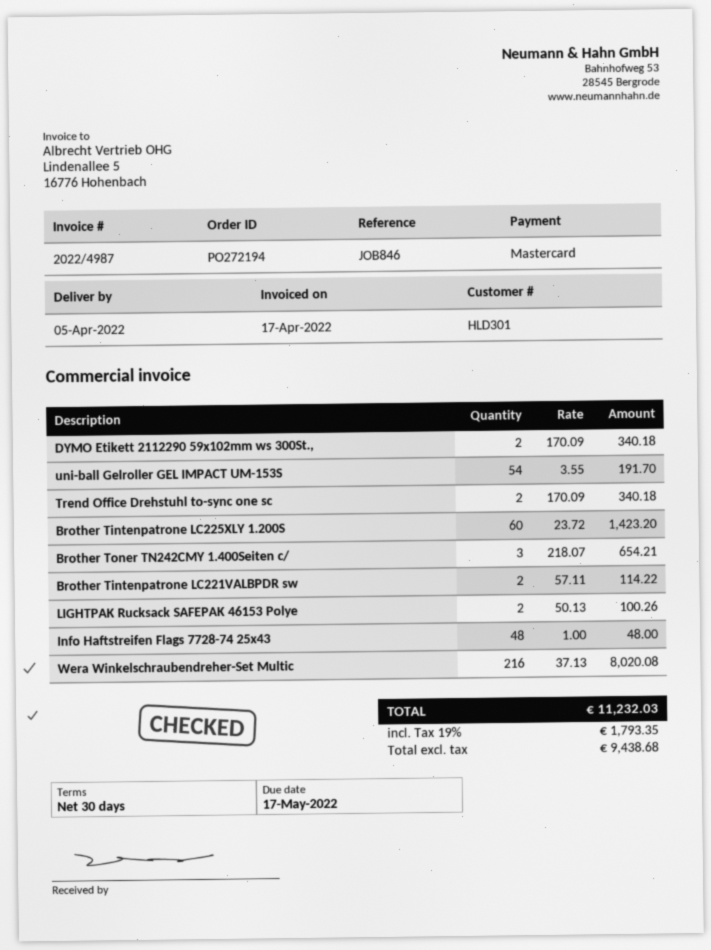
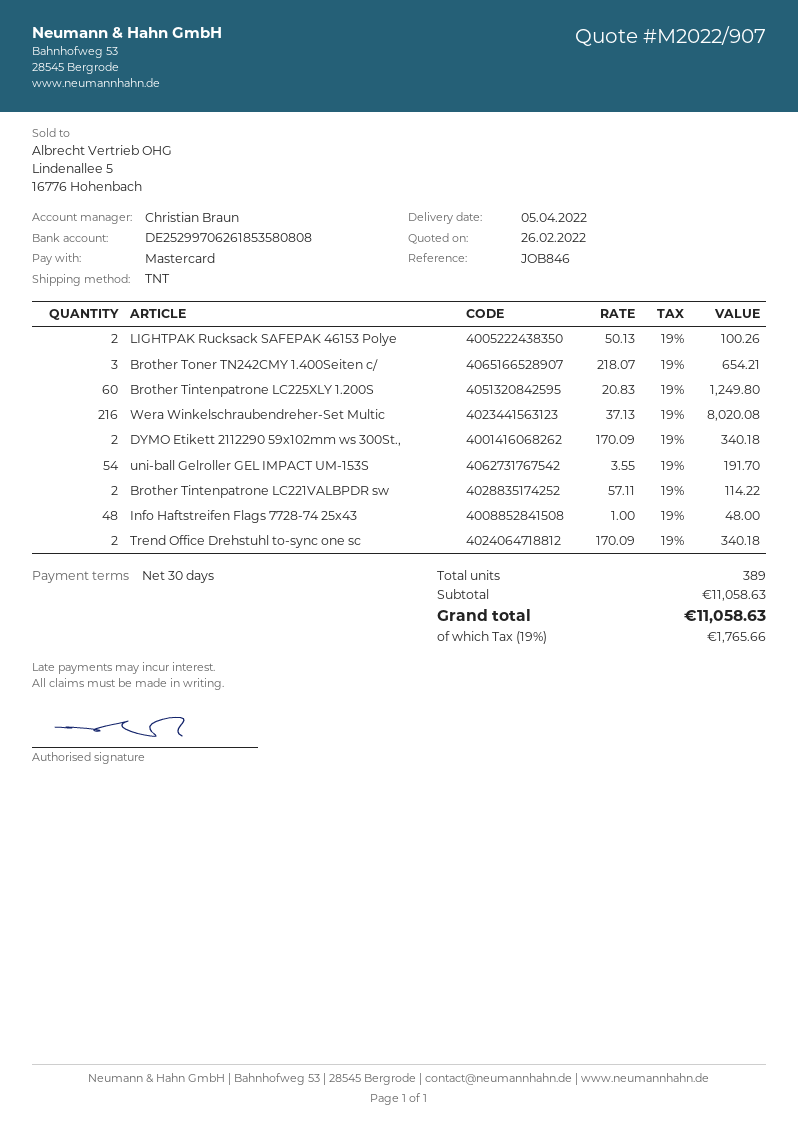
Brother Tintenpatrone LC225XLY 1.200S: 60 x 23.72 = 1423.20 -> 60 x 20.83 = 1249.80
tax: 19% = 1793.35 -> 19% = 1765.66
total: 11232.03 -> 11058.63

